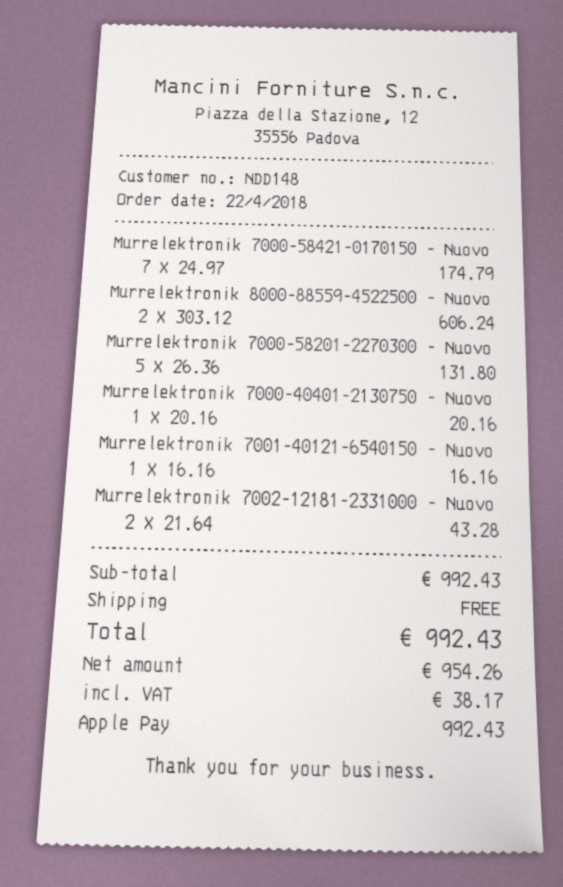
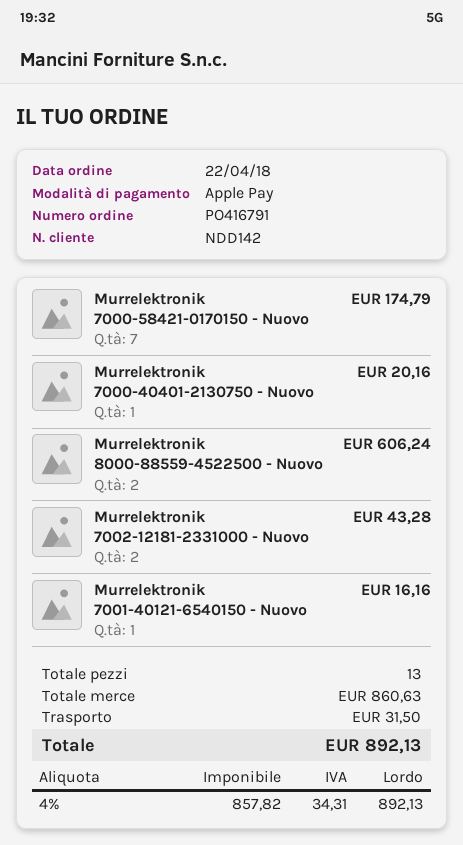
customer number: NDD148 -> NDD142
Murrelektronik 7000-58201-2270300 - Nuovo: 5 for 131.80 -> none
subtotal: 992.43 -> 860.63
shipping: 0.00 -> 31.50
net: 954.26 -> 857.82
tax: 38.17 -> 34.31
total: 992.43 -> 892.13

